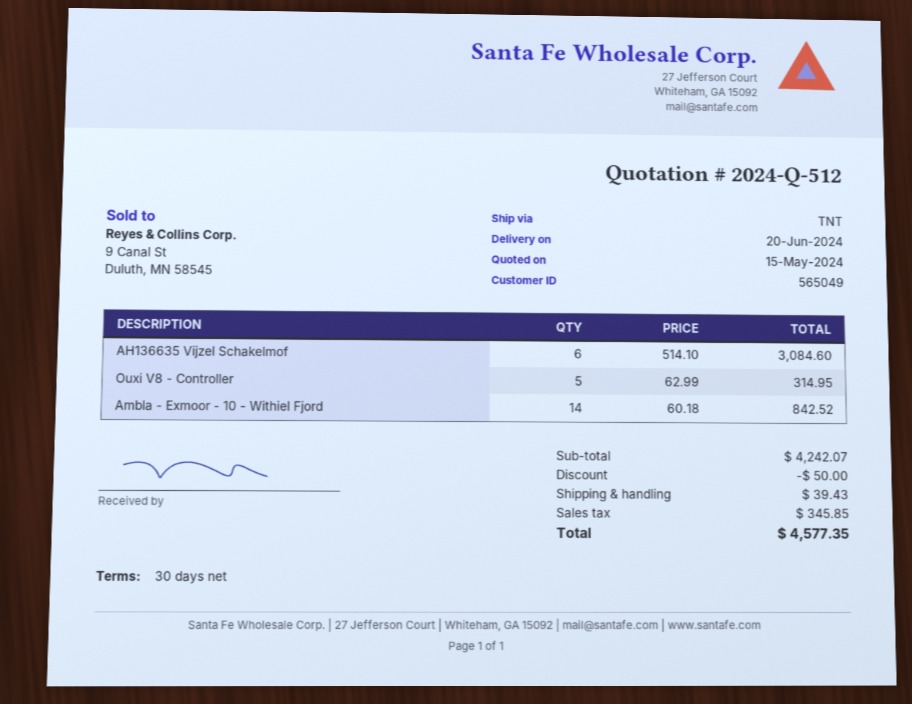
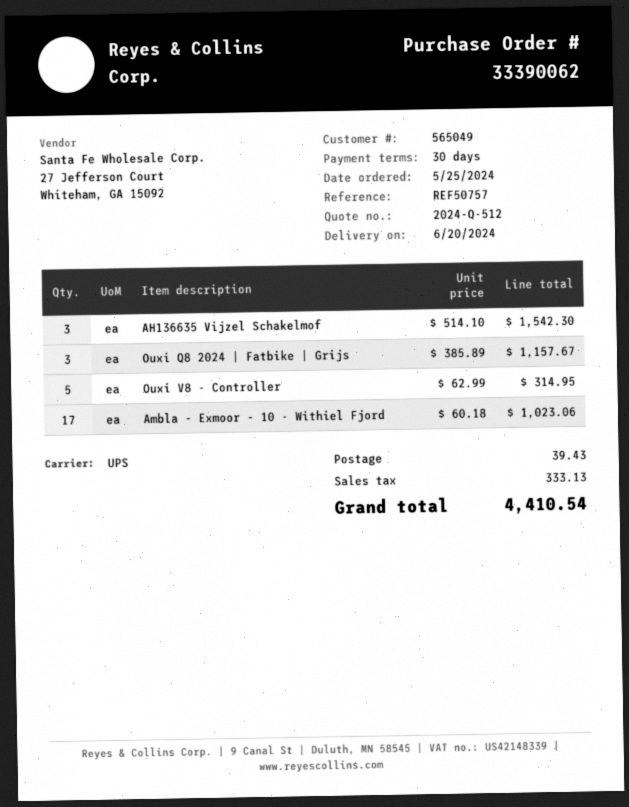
shipping method: TNT -> UPS
AH136635 Vijzel Schakelmof: 6 x 514.10 = 3084.60 -> 3 x 514.10 = 1542.30
Ambla - Exmoor - 10 - Withiel Fjord: 14 x 60.18 = 842.52 -> 17 x 60.18 = 1023.06
Ouxi Q8 2024 | Fatbike | Grijs: none -> 3 x 385.89 = 1157.67
discount: 50.00 -> none
tax: 345.85 -> 333.13
total: 4577.35 -> 4410.54

